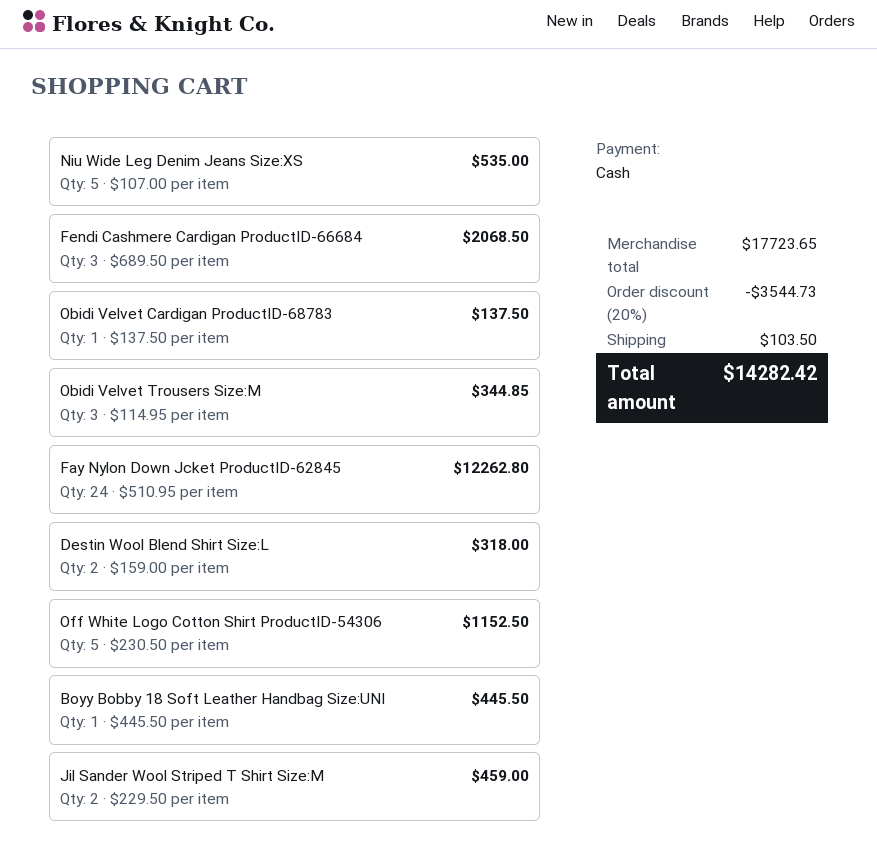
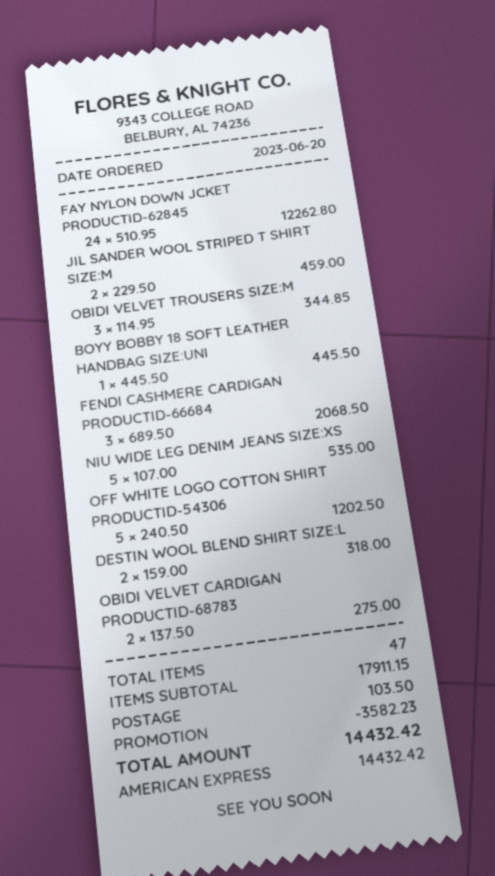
payment method: cash -> American Express
Obidi Velvet Cardigan ProductID-68783: 1 x 137.50 = 137.50 -> 2 x 137.50 = 275.00
Off White Logo Cotton Shirt ProductID-54306: 5 x 230.50 = 1152.50 -> 5 x 240.50 = 1202.50
subtotal: 17723.65 -> 17911.15
discount: 3544.73 -> 3582.23
total: 14282.42 -> 14432.42

